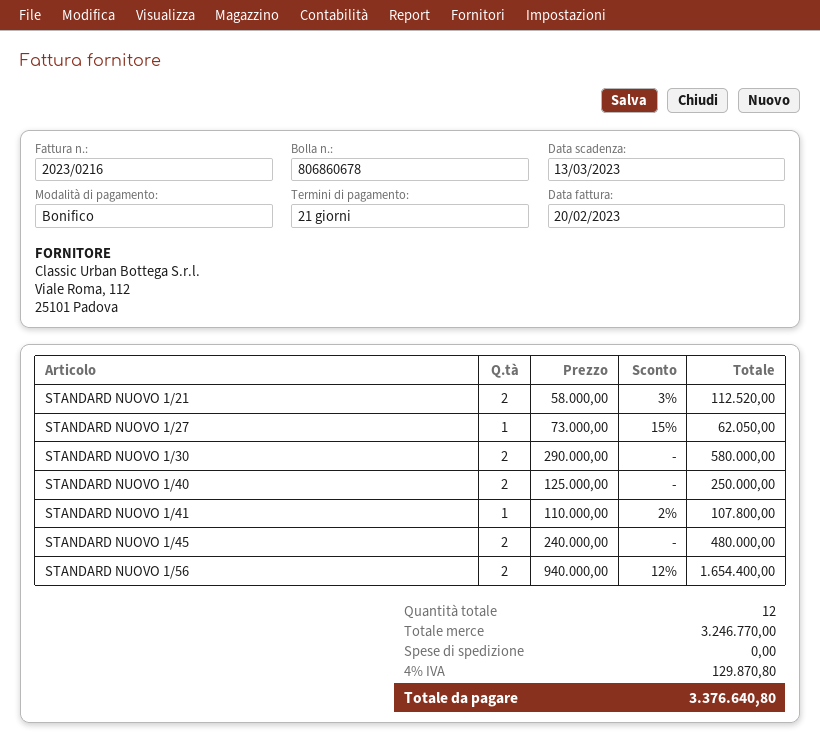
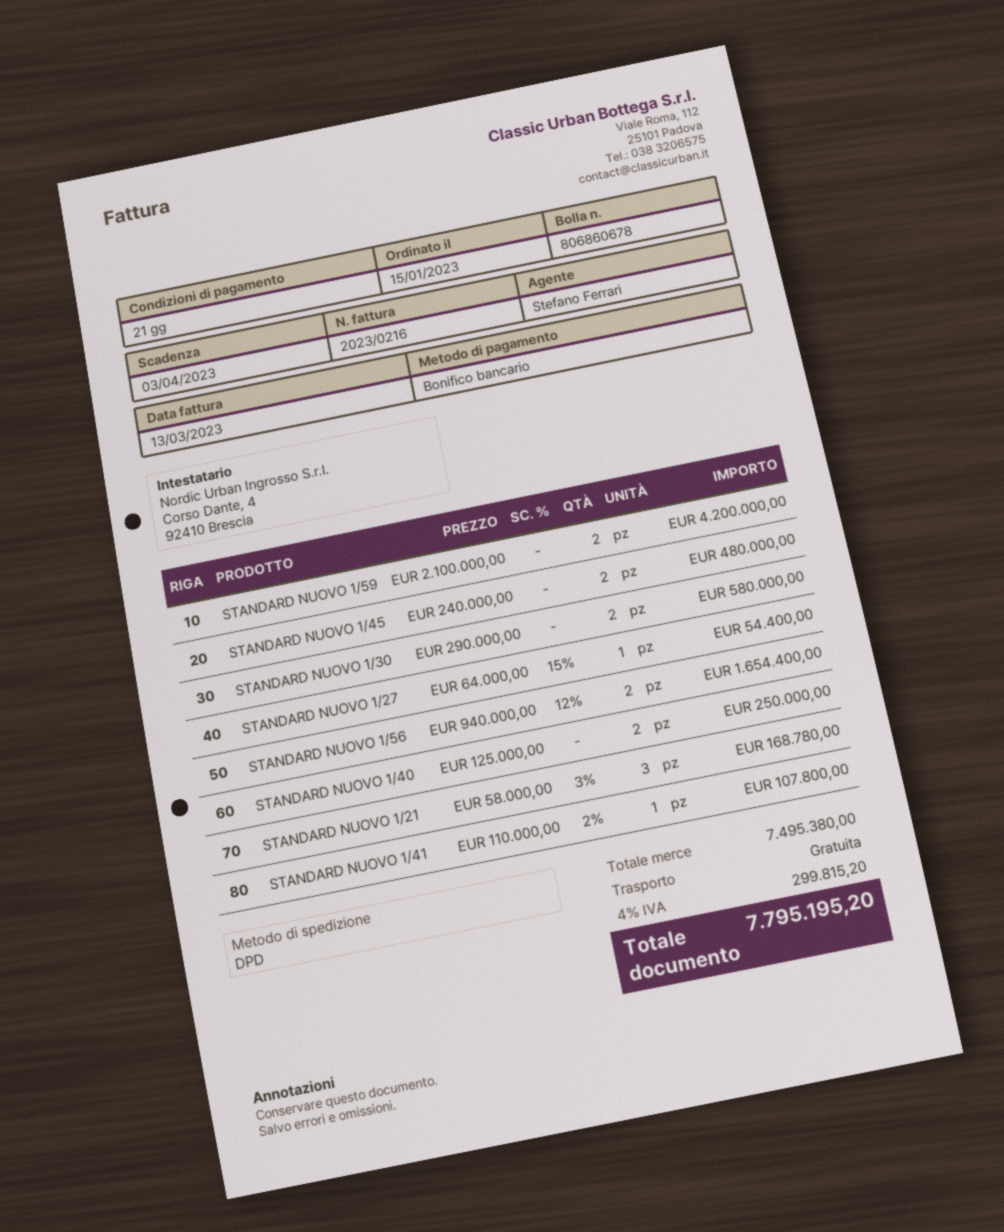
invoice date: 2023-02-20 -> 2023-03-13
due date: 2023-03-13 -> 2023-04-03
STANDARD NUOVO 1/21: 2 x 58000.00 - 3% = 112520.00 -> 3 x 58000.00 - 3% = 168780.00
STANDARD NUOVO 1/27: 1 x 73000.00 - 15% = 62050.00 -> 1 x 64000.00 - 15% = 54400.00
STANDARD NUOVO 1/59: none -> 2 x 2100000.00 = 4200000.00
subtotal: 3246770.00 -> 7495380.00
tax: 4% = 129870.80 -> 4% = 299815.20
total: 3376640.80 -> 7795195.20

